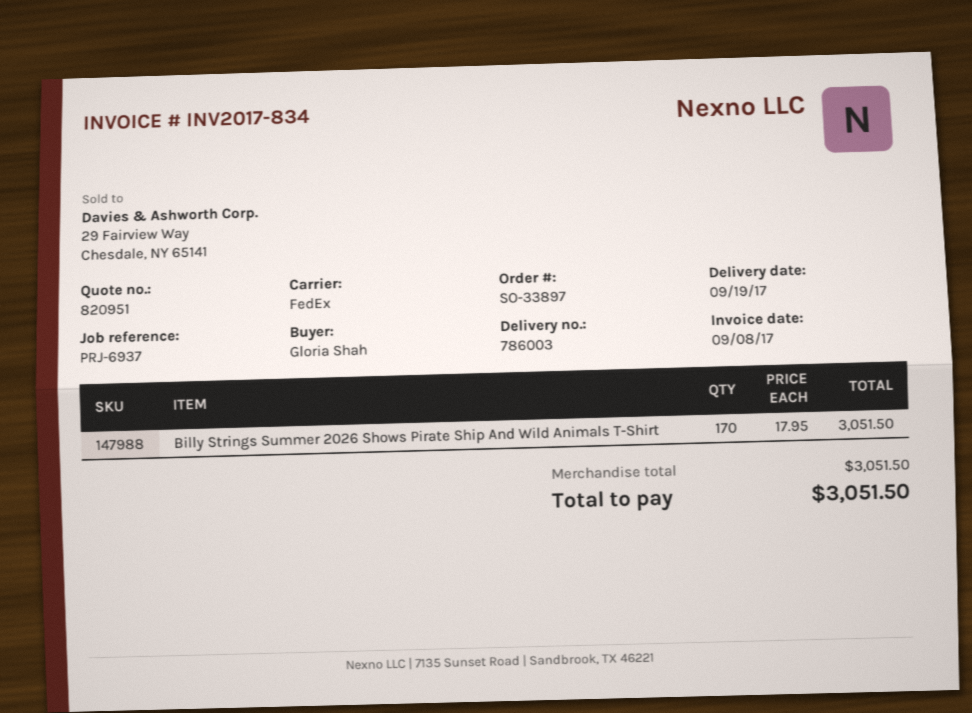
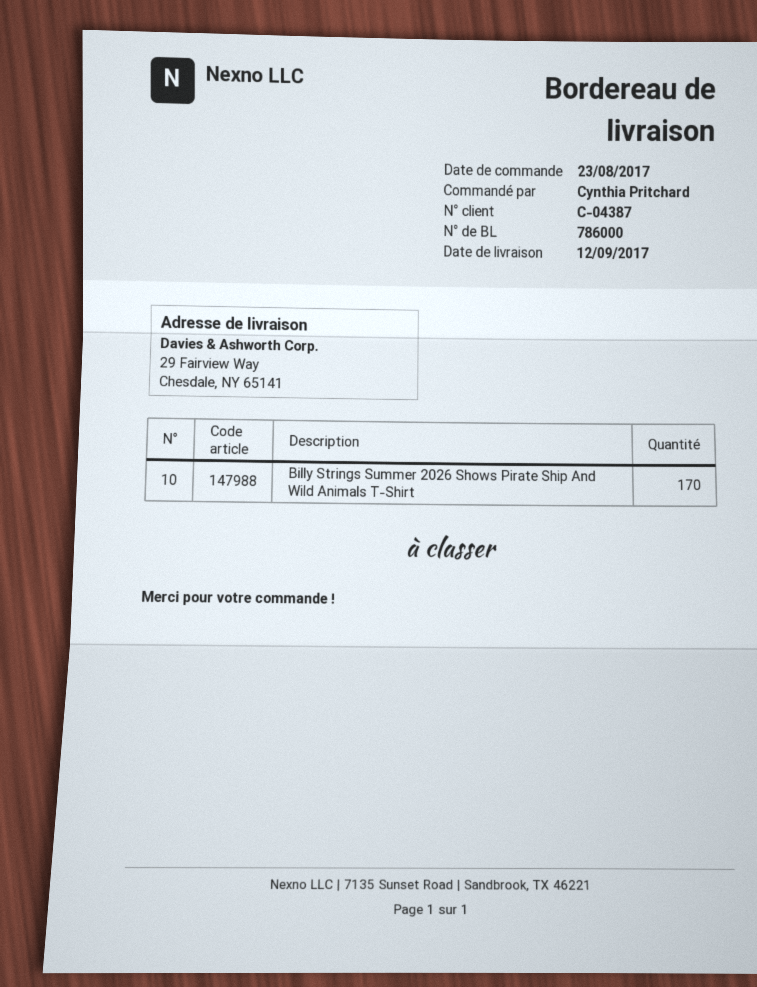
delivery note number: 786003 -> 786000
delivery date: 2017-09-19 -> 2017-09-12
ordered by: Gloria Shah -> Cynthia Pritchard

